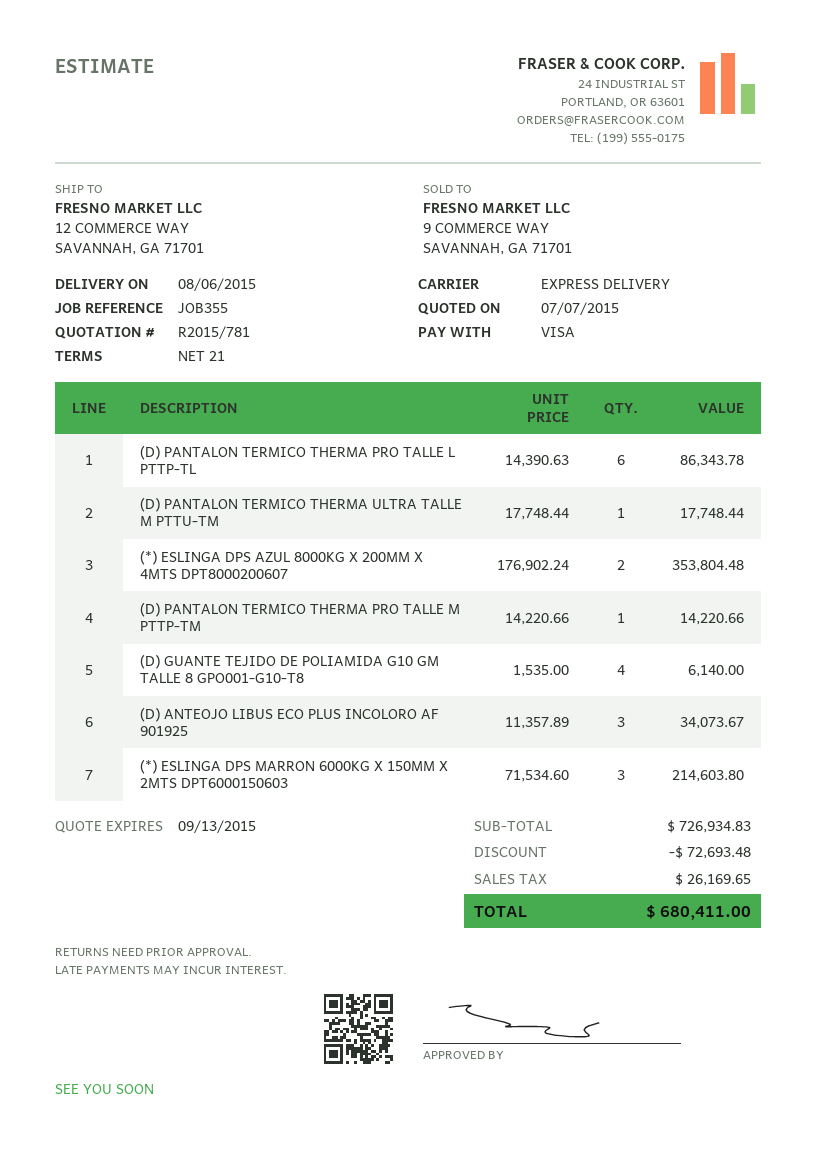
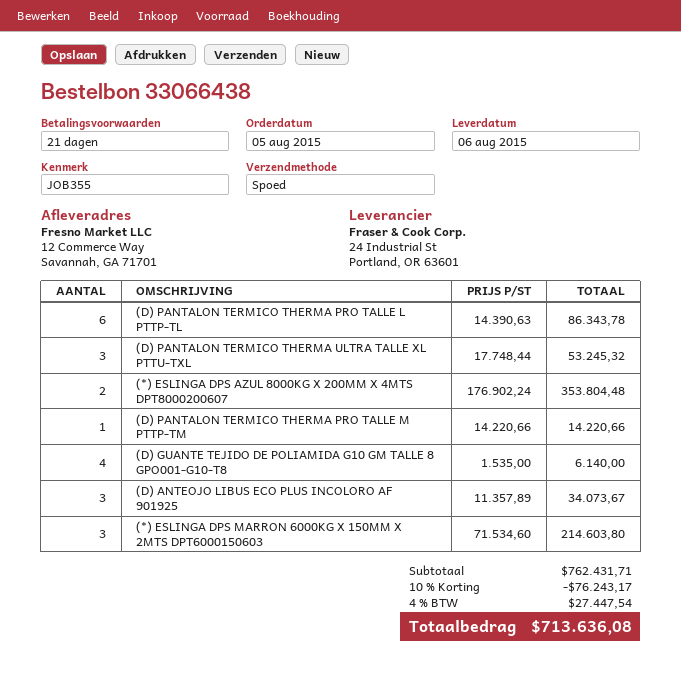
(D) PANTALON TERMICO THERMA ULTRA TALLE M PTTU-TM: 1 x 17748.44 = 17748.44 -> none
(D) PANTALON TERMICO THERMA ULTRA TALLE XL PTTU-TXL: none -> 3 x 17748.44 = 53245.32
subtotal: 726934.83 -> 762431.71
discount: 72693.48 -> 76243.17
tax: 26169.65 -> 27447.54
total: 680411.00 -> 713636.08

